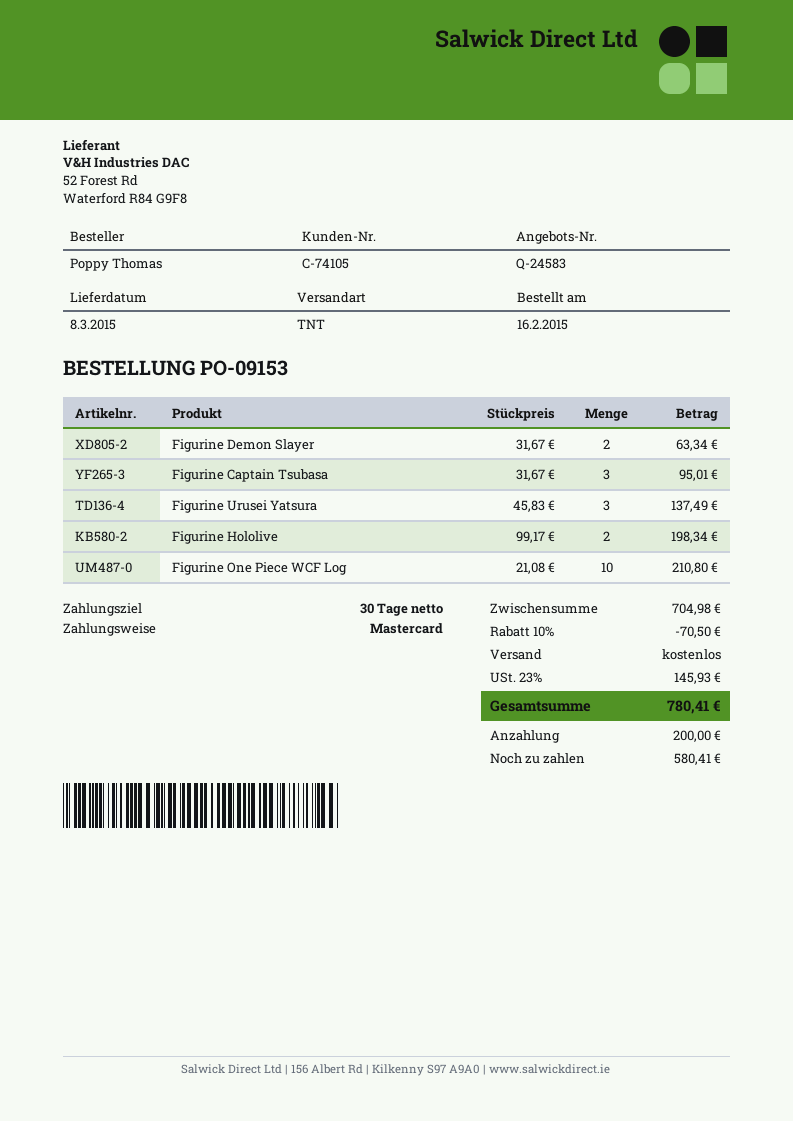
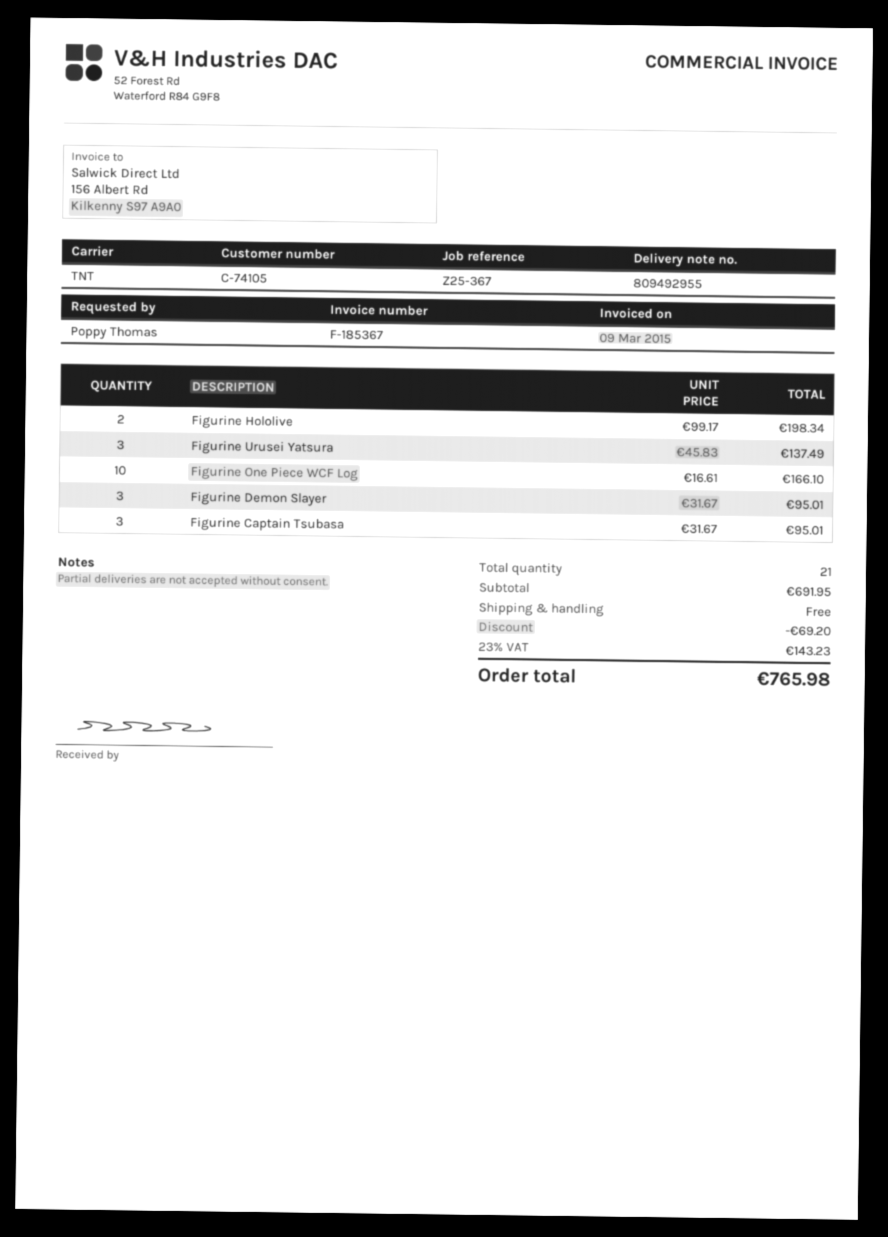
Figurine Demon Slayer: 2 x 31.67 = 63.34 -> 3 x 31.67 = 95.01
Figurine One Piece WCF Log: 10 x 21.08 = 210.80 -> 10 x 16.61 = 166.10
subtotal: 704.98 -> 691.95
discount: 70.50 -> 69.20
tax: 23% = 145.93 -> 23% = 143.23
total: 780.41 -> 765.98

